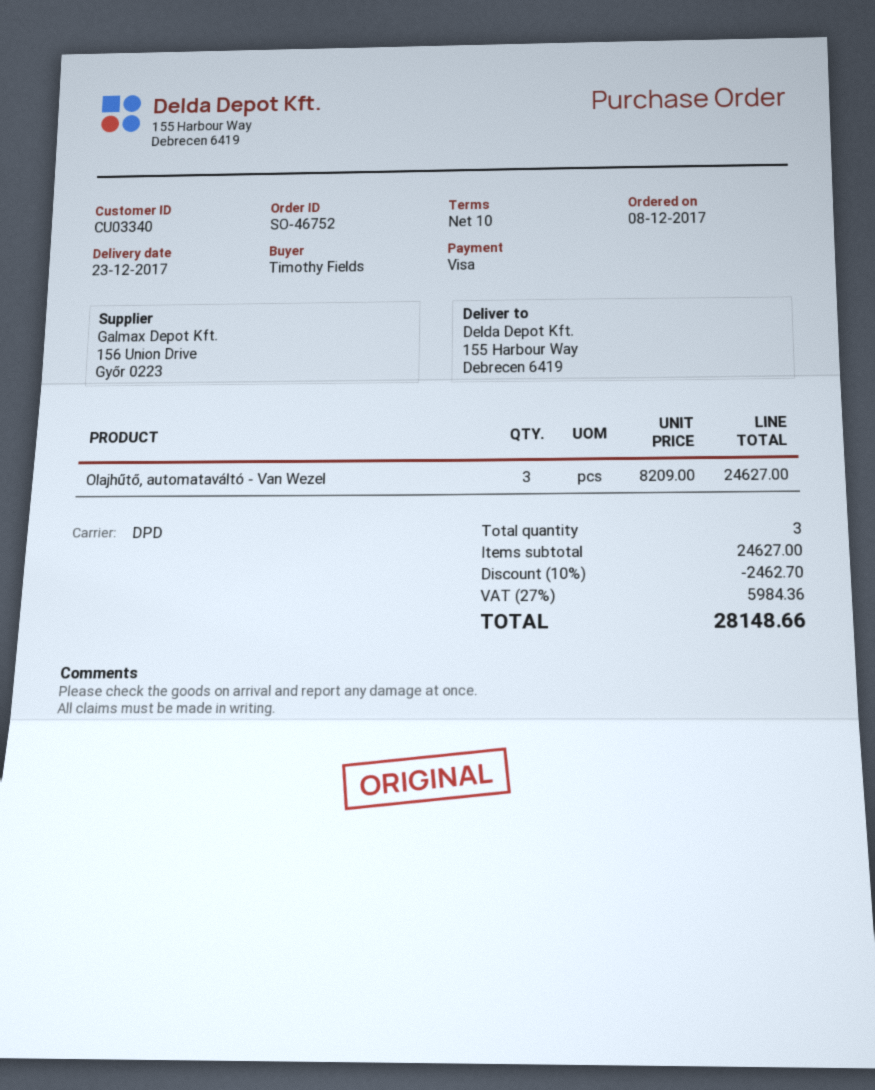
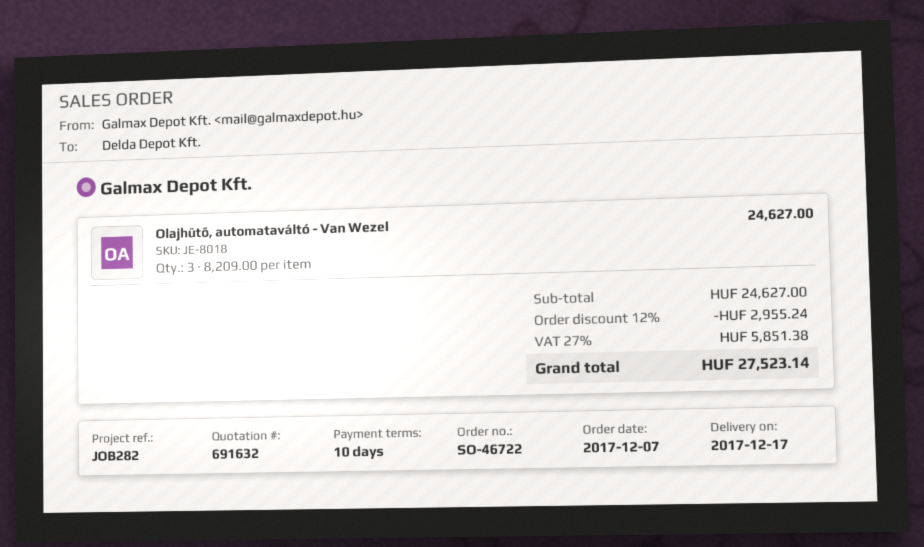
order number: SO-46752 -> SO-46722
order date: 2017-12-08 -> 2017-12-07
delivery date: 2017-12-23 -> 2017-12-17
discount: 10% = 2462.70 -> 12% = 2955.24
tax: 27% = 5984.36 -> 27% = 5851.38
total: 28148.66 -> 27523.14

